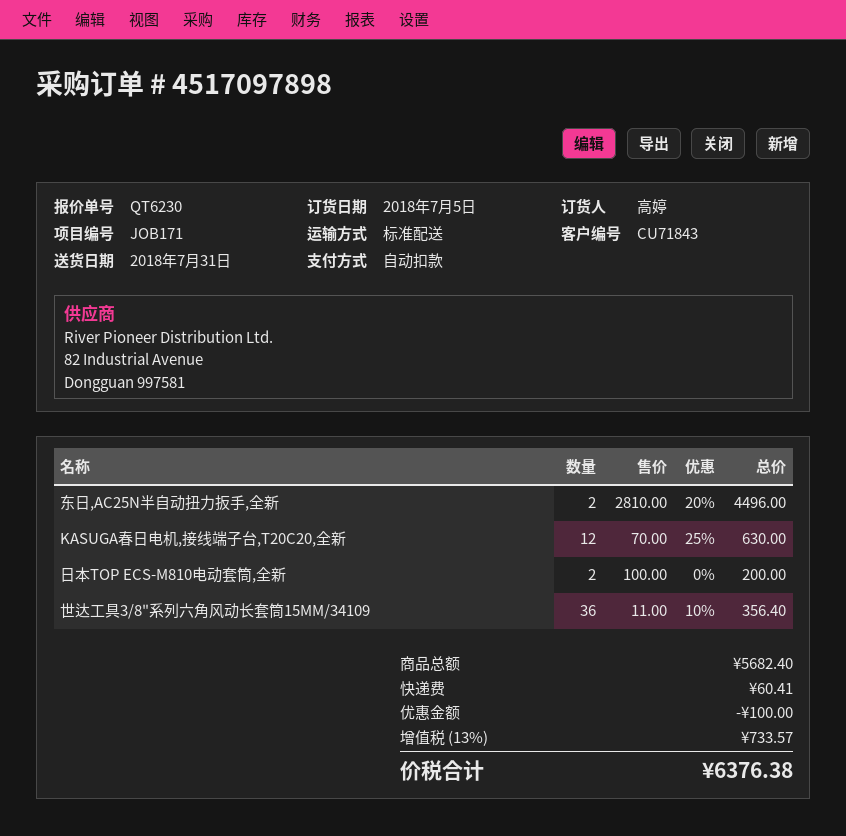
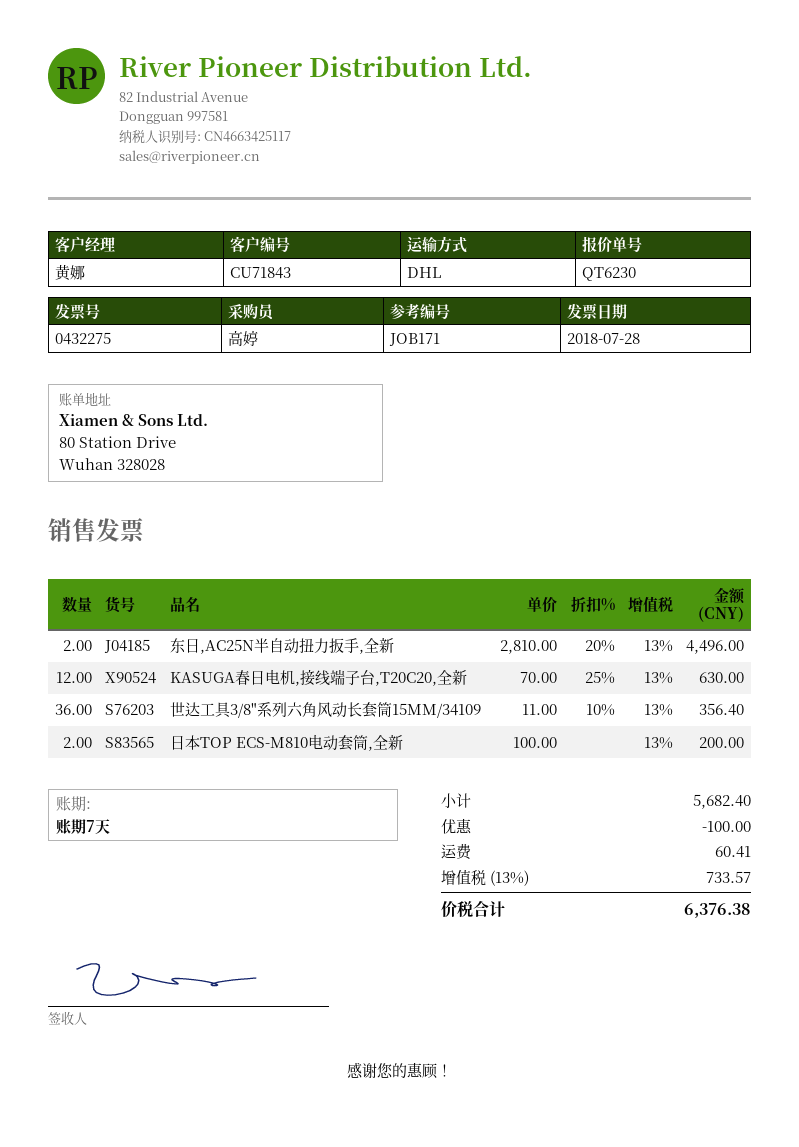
shipping method: standard -> DHL

